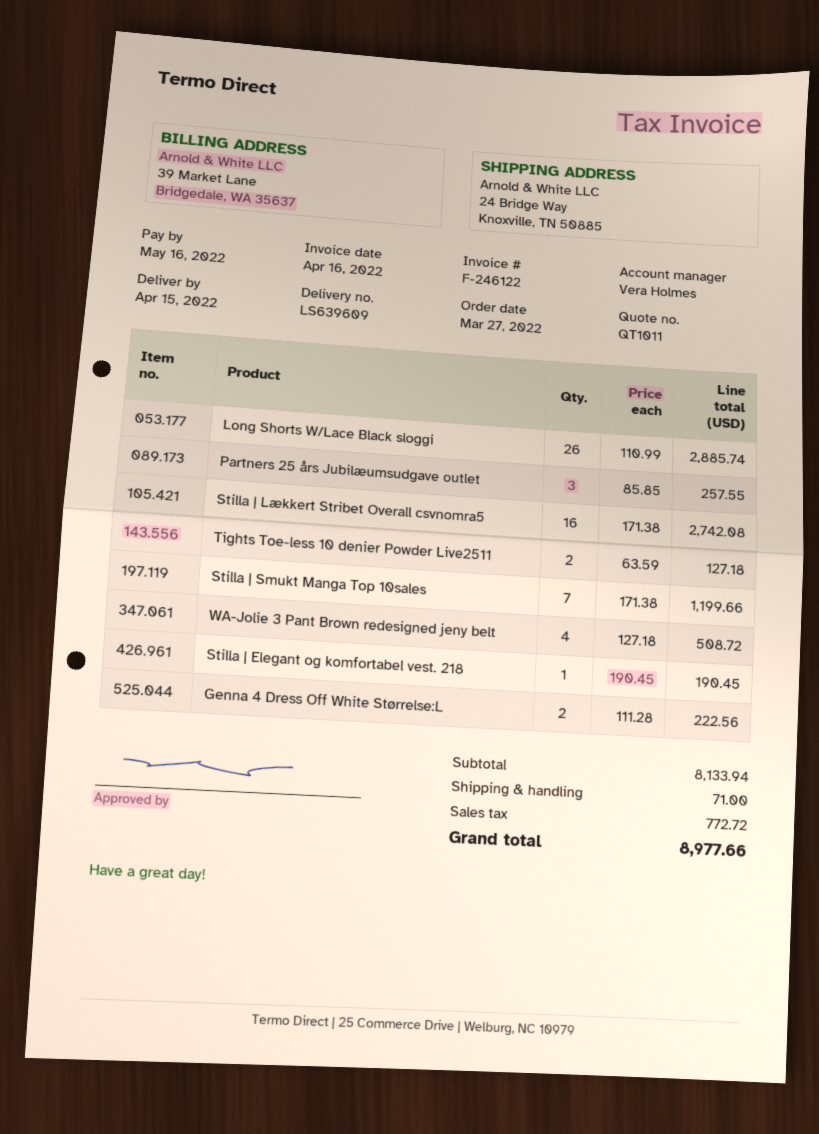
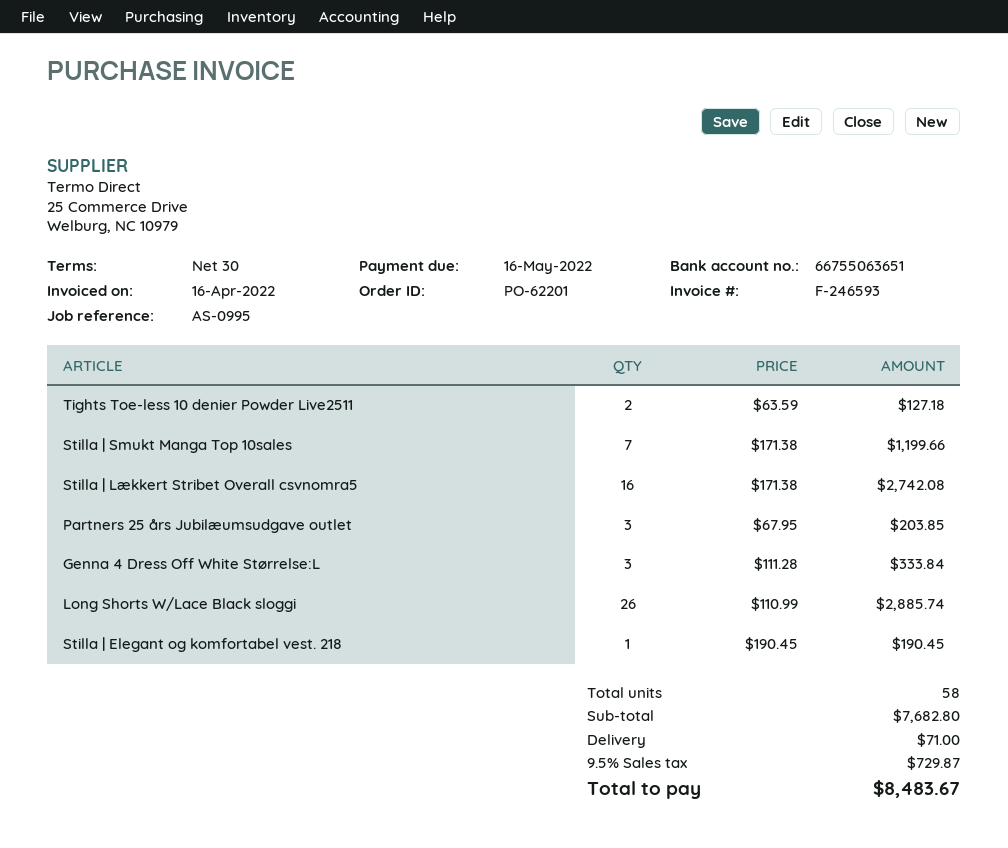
invoice number: F-246122 -> F-246593
Partners 25 års Jubilæumsudgave outlet: 3 x 85.85 = 257.55 -> 3 x 67.95 = 203.85
WA-Jolie 3 Pant Brown redesigned jeny belt: 4 x 127.18 = 508.72 -> none
Genna 4 Dress Off White Størrelse:L: 2 x 111.28 = 222.56 -> 3 x 111.28 = 333.84
subtotal: 8133.94 -> 7682.80
tax: 772.72 -> 729.87
total: 8977.66 -> 8483.67

